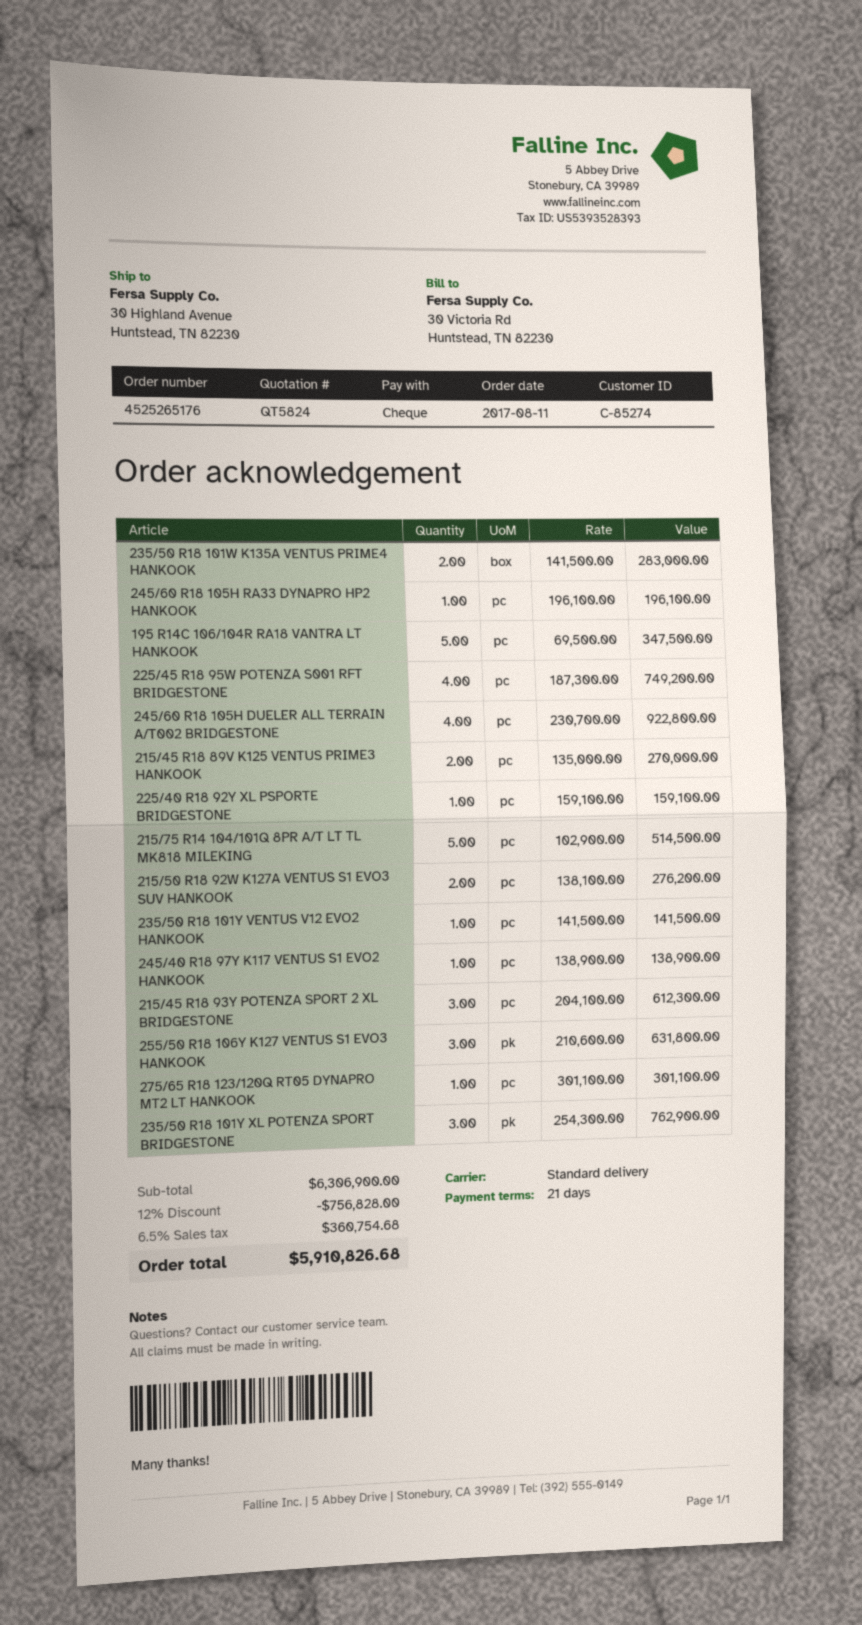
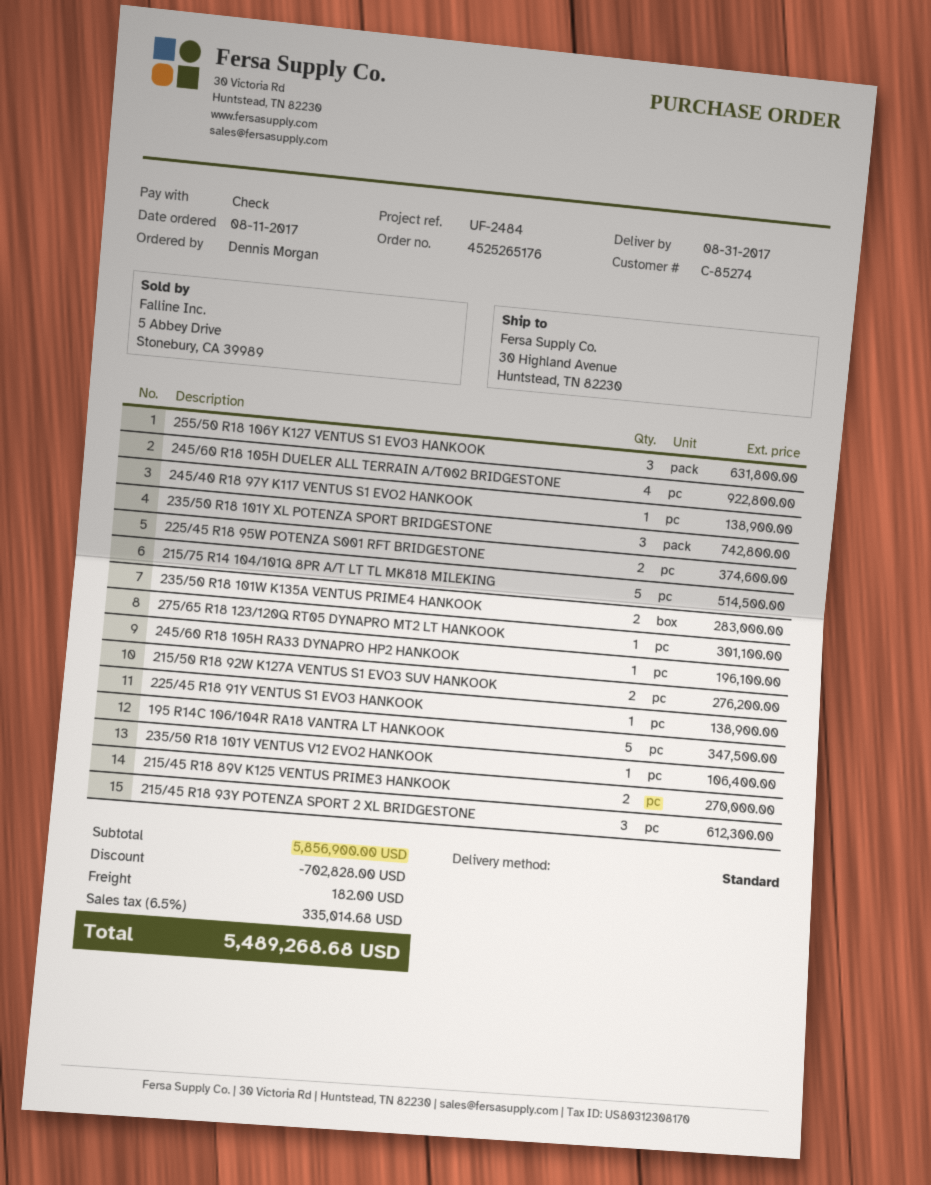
225/45 R18 95W POTENZA S001 RFT BRIDGESTONE: 4 for 749200.00 -> 2 for 374600.00
225/40 R18 92Y XL PSPORTE BRIDGESTONE: 1 for 159100.00 -> none
235/50 R18 101Y VENTUS V12 EVO2 HANKOOK: 1 for 141500.00 -> 1 for 106400.00
235/50 R18 101Y XL POTENZA SPORT BRIDGESTONE: 3 for 762900.00 -> 3 for 742800.00
225/45 R18 91Y VENTUS S1 EVO3 HANKOOK: none -> 1 for 138900.00
subtotal: 6306900.00 -> 5856900.00
discount: 756828.00 -> 702828.00
shipping: none -> 182.00
tax: 6.5% = 360754.68 -> 6.5% = 335014.68
total: 5910826.68 -> 5489268.68

